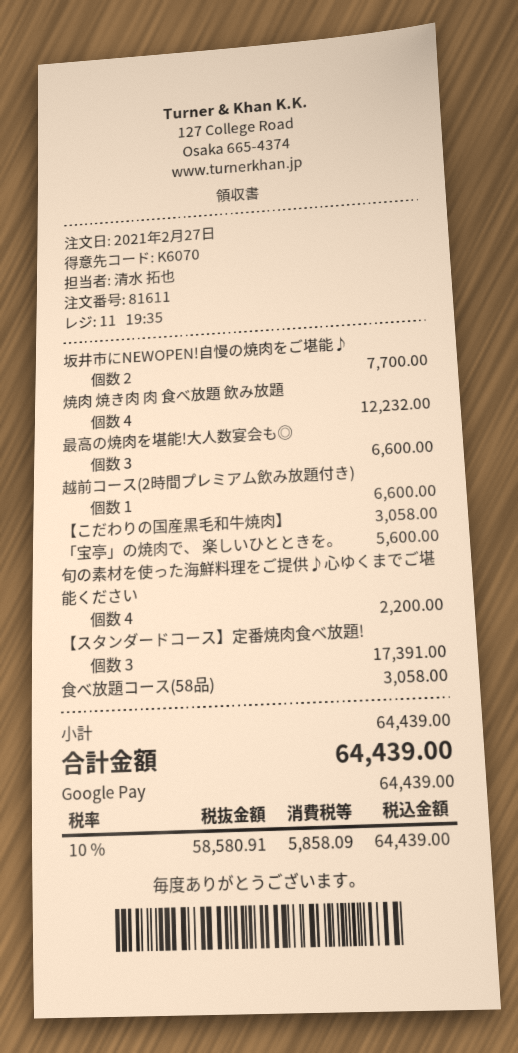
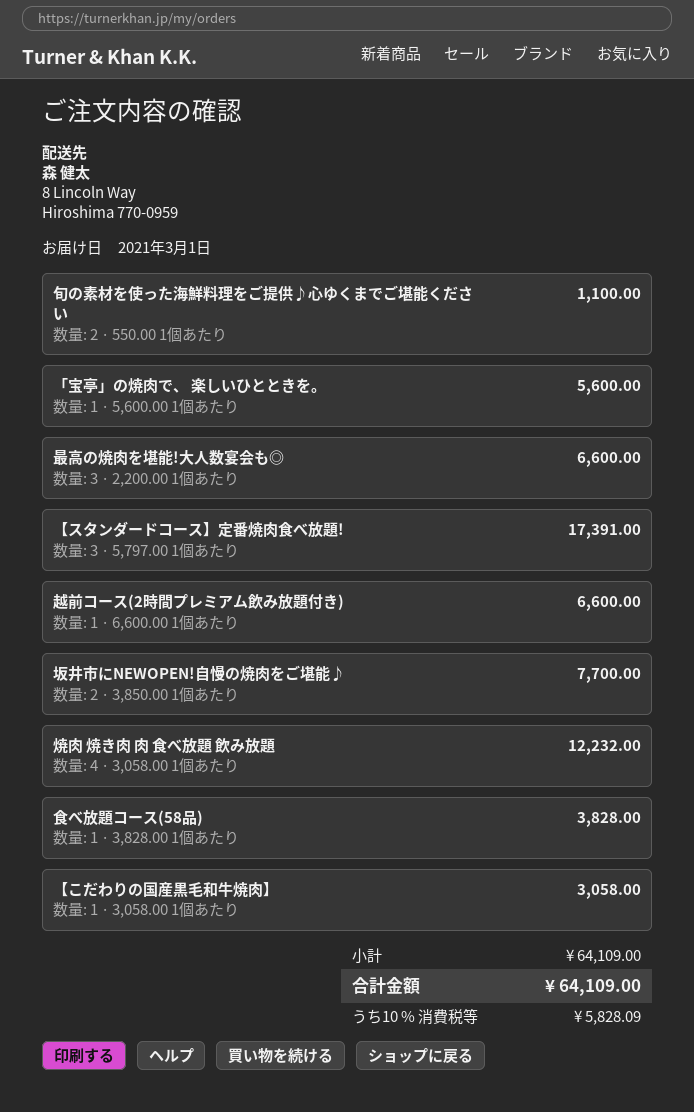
旬の素材を使った海鮮料理をご提供♪心ゆくまでご堪能ください: 4 for 2200.00 -> 2 for 1100.00
食べ放題コース(58品): 1 for 3058.00 -> 1 for 3828.00
subtotal: 64439.00 -> 64109.00
tax: 10% = 5858.09 -> 10% = 5828.09
total: 64439.00 -> 64109.00

